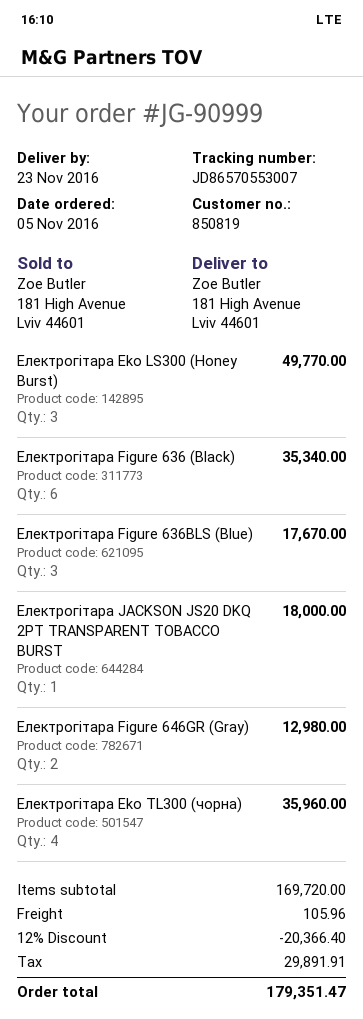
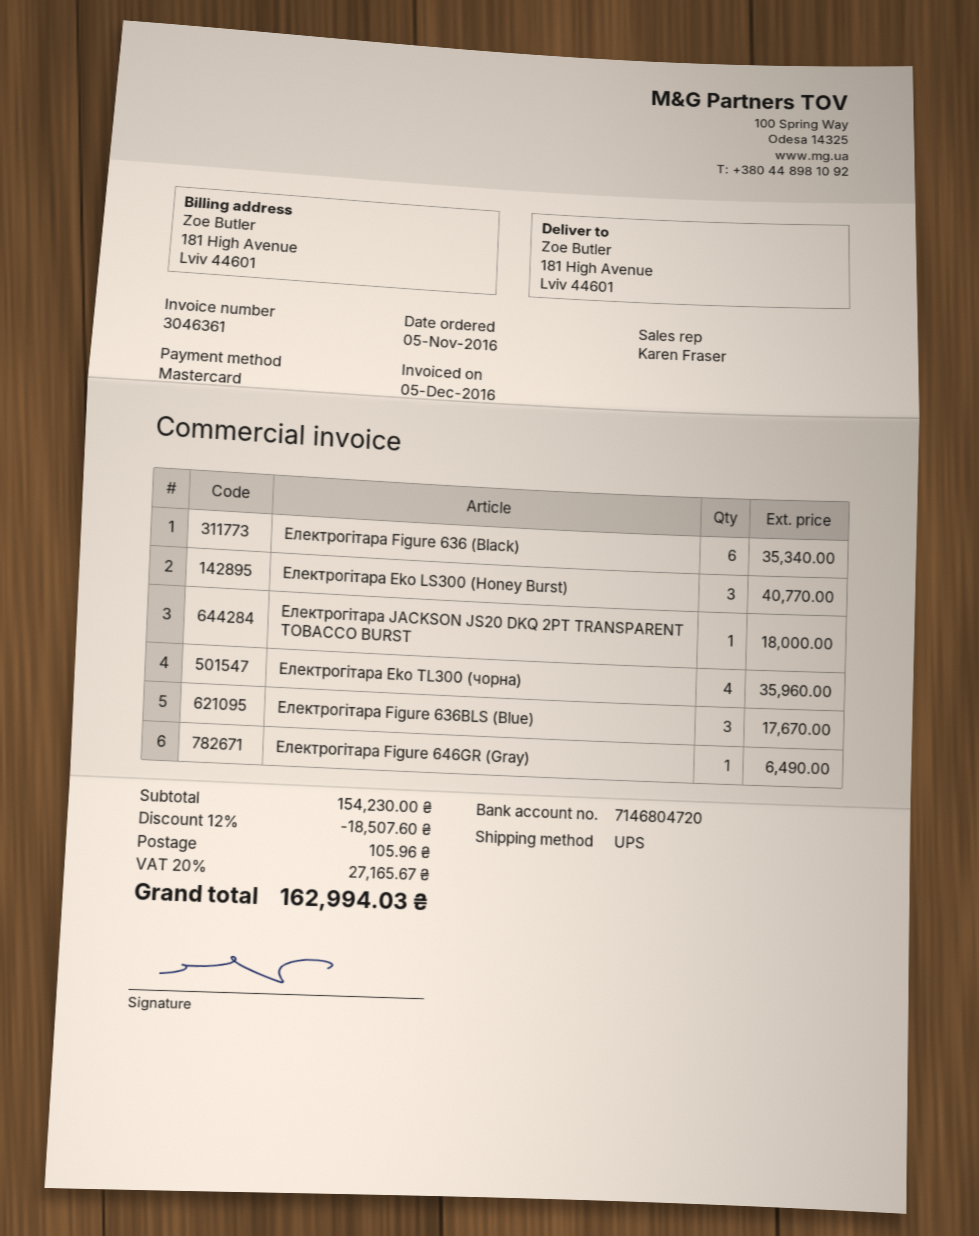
Електрогітара Eko LS300 (Honey Burst): 3 for 49770.00 -> 3 for 40770.00
Електрогітара Figure 646GR (Gray): 2 for 12980.00 -> 1 for 6490.00
subtotal: 169720.00 -> 154230.00
discount: 12% = 20366.40 -> 12% = 18507.60
tax: 29891.91 -> 27165.67
total: 179351.47 -> 162994.03

